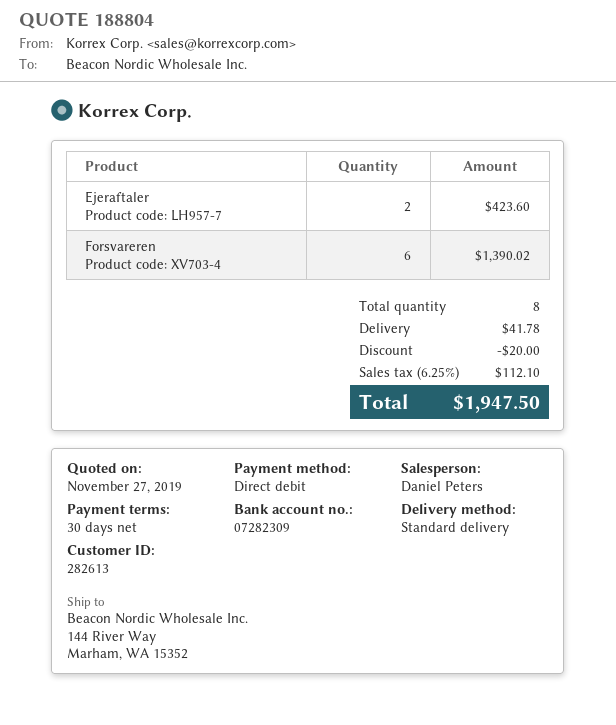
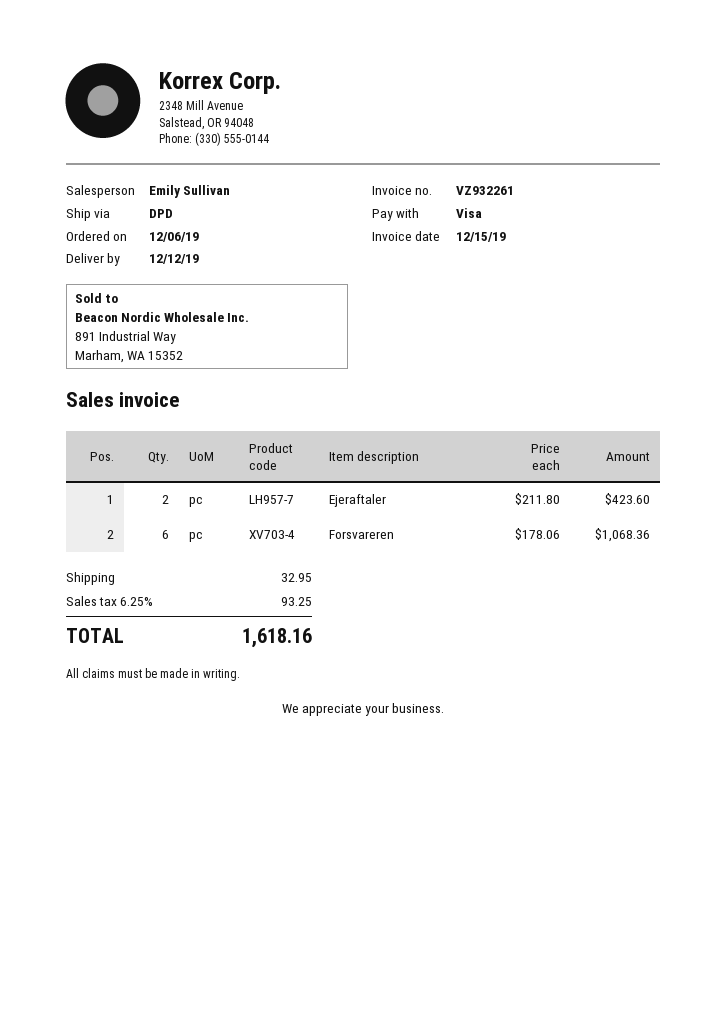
sales rep: Daniel Peters -> Emily Sullivan
payment method: direct debit -> Visa
shipping method: standard -> DPD
Forsvareren: 6 for 1390.02 -> 6 for 1068.36
discount: 20.00 -> none
shipping: 41.78 -> 32.95
tax: 6.25% = 112.10 -> 6.25% = 93.25
total: 1947.50 -> 1618.16

